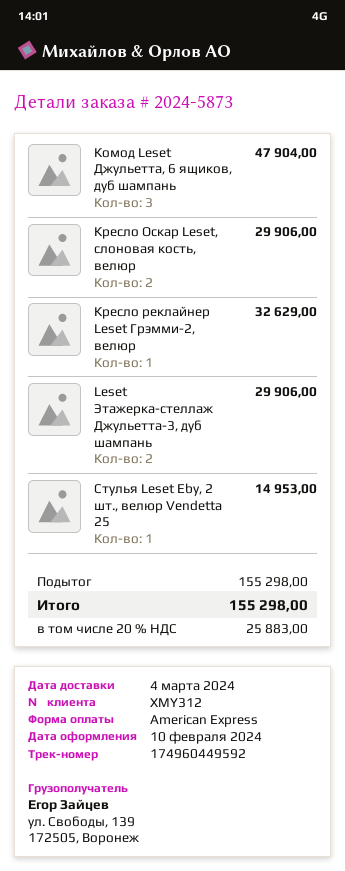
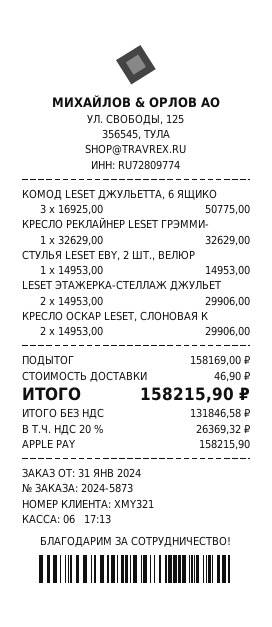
order date: 2024-02-10 -> 2024-01-31
customer number: XMY312 -> XMY321
payment method: American Express -> Apple Pay
Комод Leset Джульетта, 6 ящиков, дуб шампань: 3 for 47904.00 -> 3 for 50775.00
subtotal: 155298.00 -> 158169.00
shipping: none -> 46.90
tax: 20% = 25883.00 -> 20% = 26369.32
total: 155298.00 -> 158215.90

